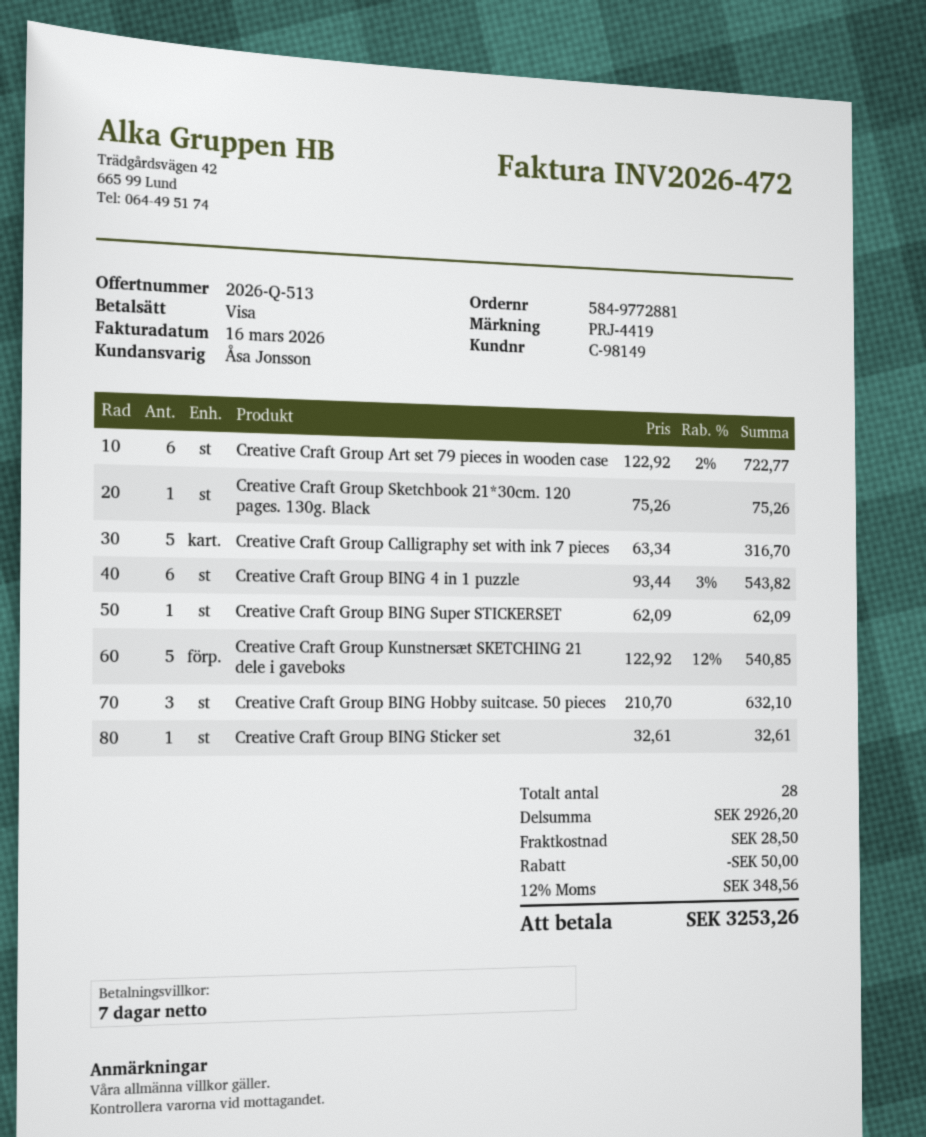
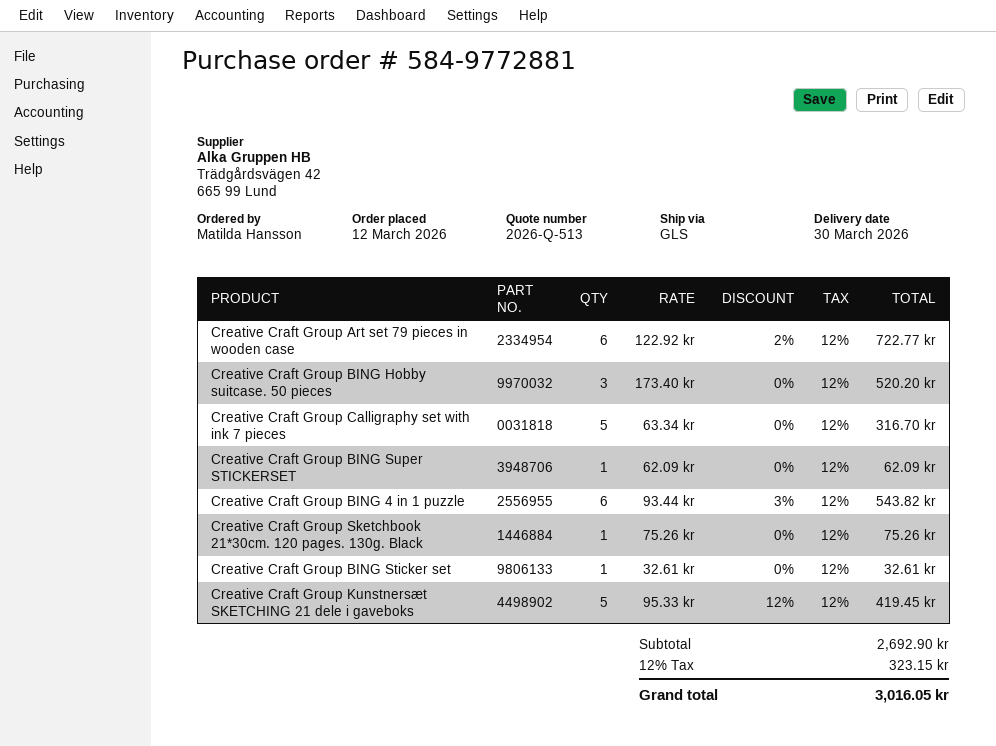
Creative Craft Group Kunstnersæt SKETCHING 21 dele i gaveboks: 5 x 122.92 - 12% = 540.85 -> 5 x 95.33 - 12% = 419.45
Creative Craft Group BING Hobby suitcase. 50 pieces: 3 x 210.70 = 632.10 -> 3 x 173.40 = 520.20
subtotal: 2926.20 -> 2692.90
discount: 50.00 -> none
shipping: 28.50 -> none
tax: 12% = 348.56 -> 12% = 323.15
total: 3253.26 -> 3016.05

